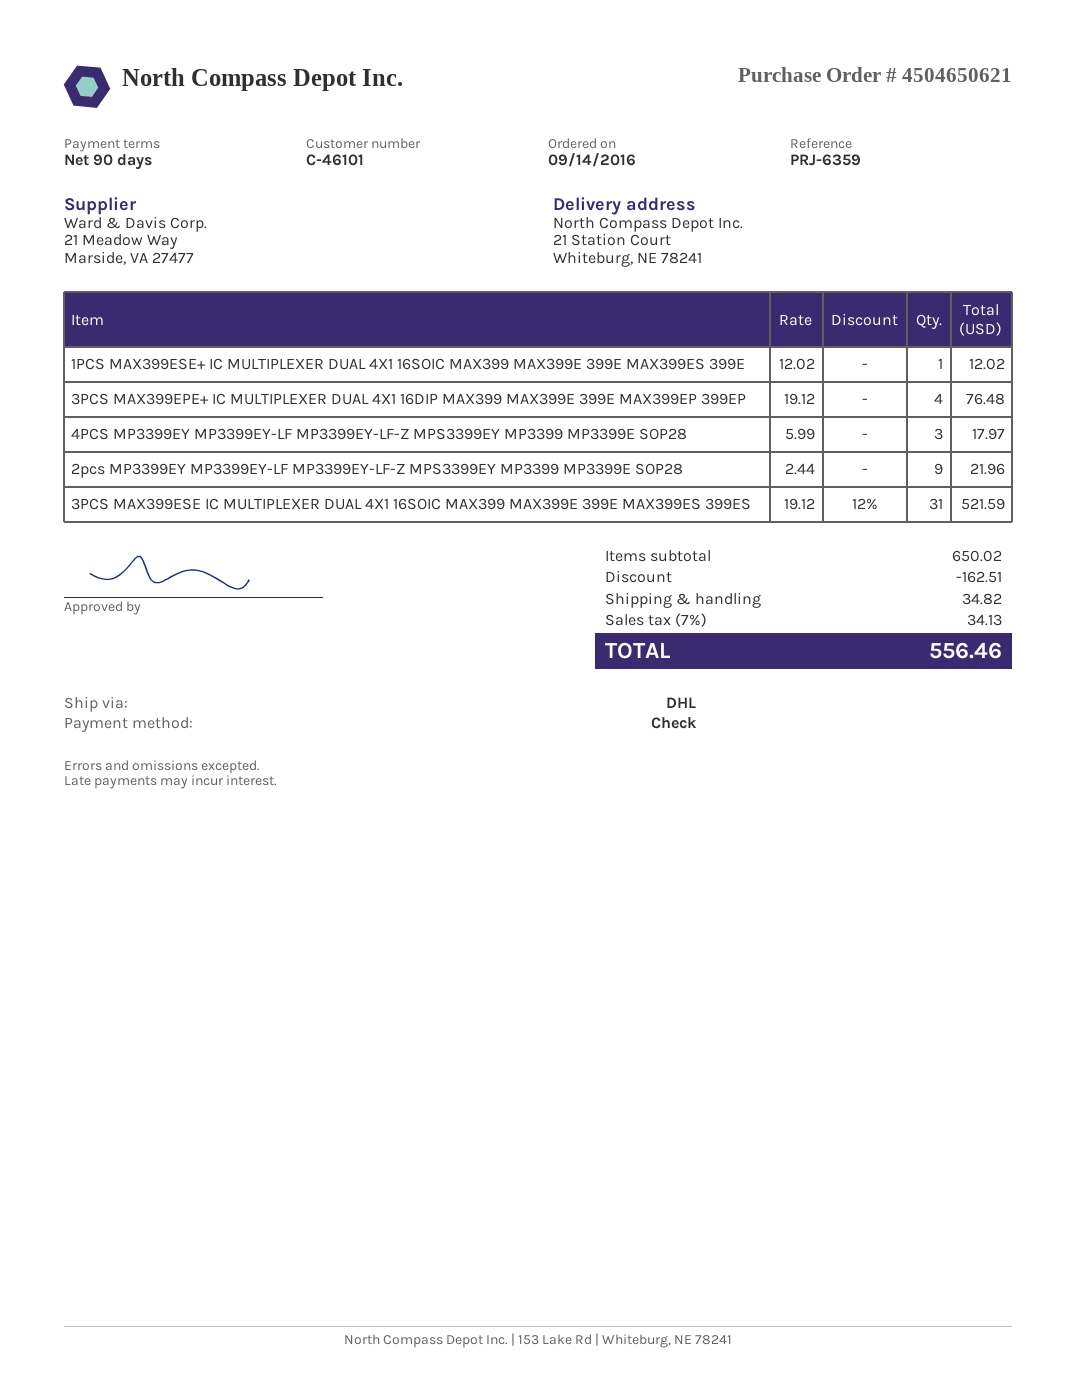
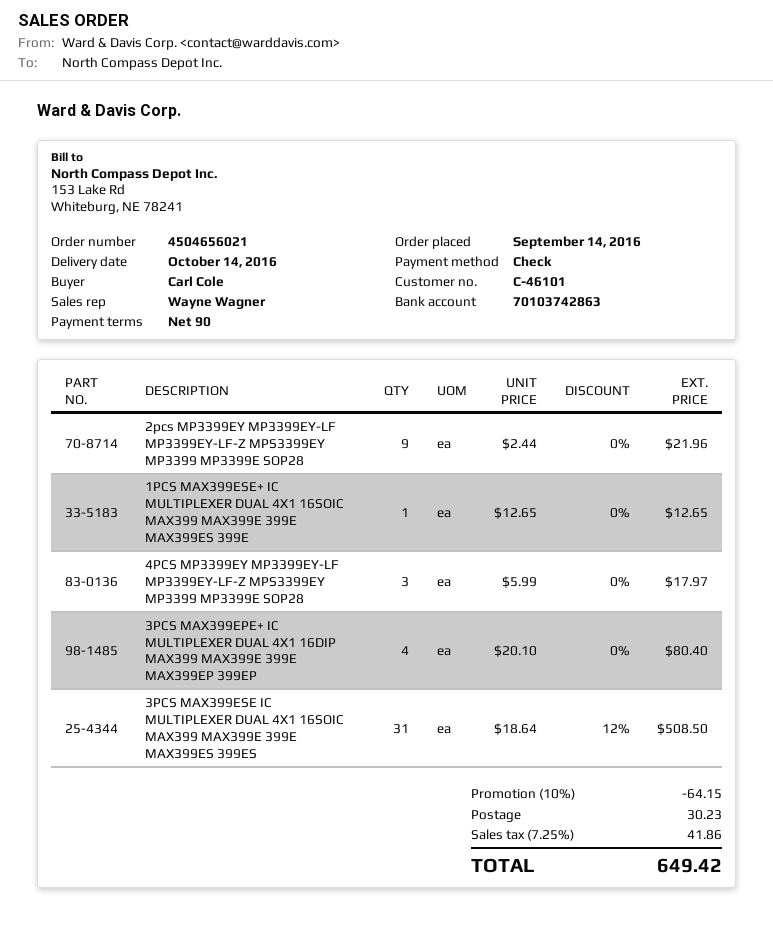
order number: 4504650621 -> 4504656021
1PCS MAX399ESE+ IC MULTIPLEXER DUAL 4X1 16SOIC MAX399 MAX399E 399E MAX399ES 399E: 1 x 12.02 = 12.02 -> 1 x 12.65 = 12.65
3PCS MAX399EPE+ IC MULTIPLEXER DUAL 4X1 16DIP MAX399 MAX399E 399E MAX399EP 399EP: 4 x 19.12 = 76.48 -> 4 x 20.10 = 80.40
3PCS MAX399ESE IC MULTIPLEXER DUAL 4X1 16SOIC MAX399 MAX399E 399E MAX399ES 399ES: 31 x 19.12 - 12% = 521.59 -> 31 x 18.64 - 12% = 508.50
discount: 162.51 -> 64.15
shipping: 34.82 -> 30.23
tax: 7% = 34.13 -> 7.25% = 41.86
total: 556.46 -> 649.42

